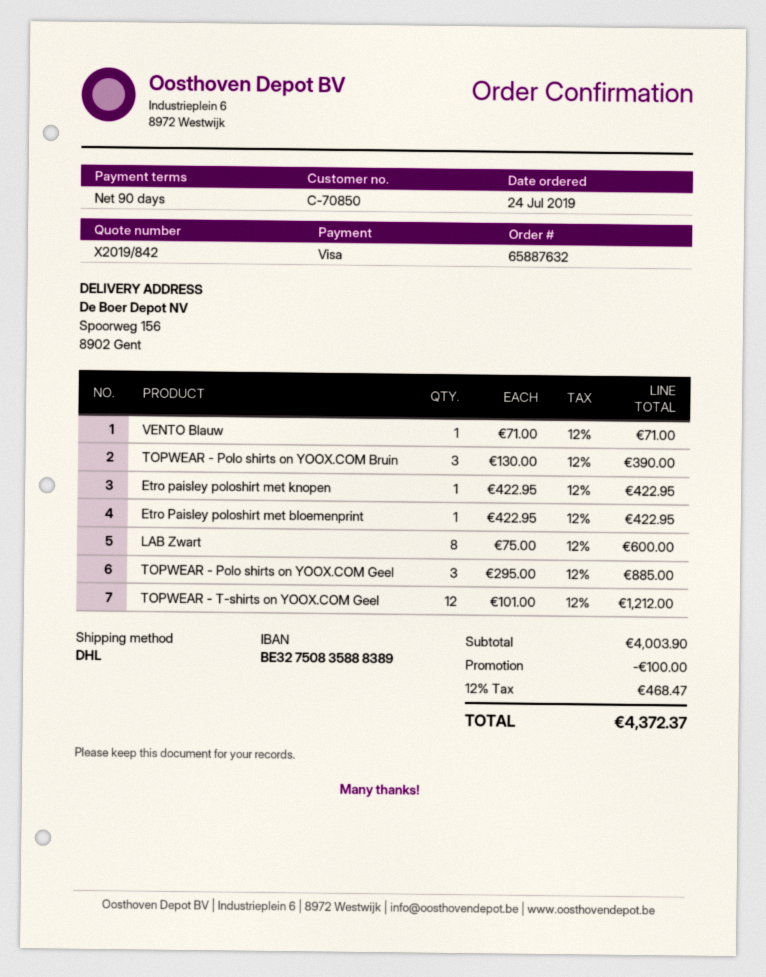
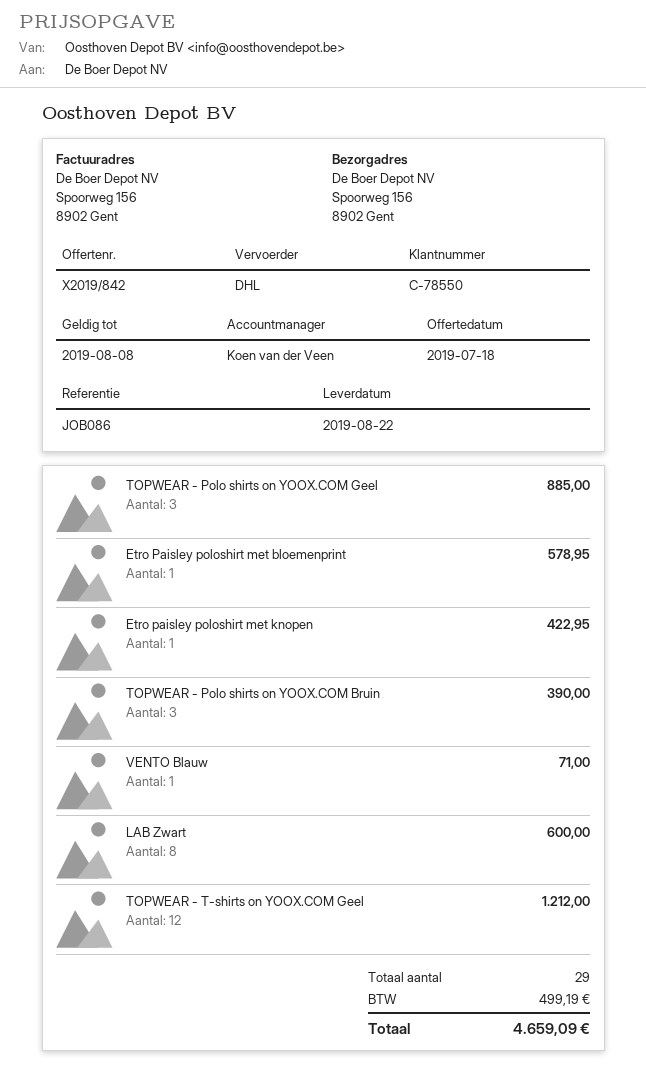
customer number: C-70850 -> C-78550
Etro Paisley poloshirt met bloemenprint: 1 for 422.95 -> 1 for 578.95
discount: 100.00 -> none
tax: 468.47 -> 499.19
total: 4372.37 -> 4659.09

